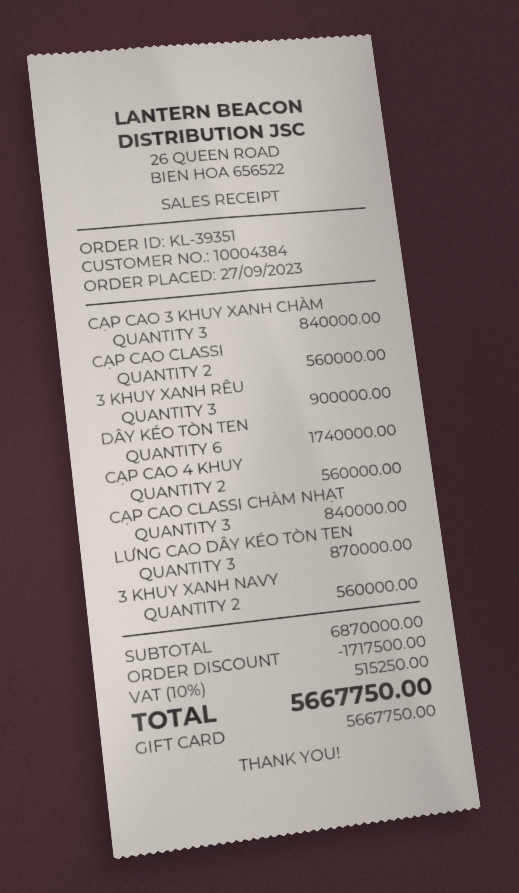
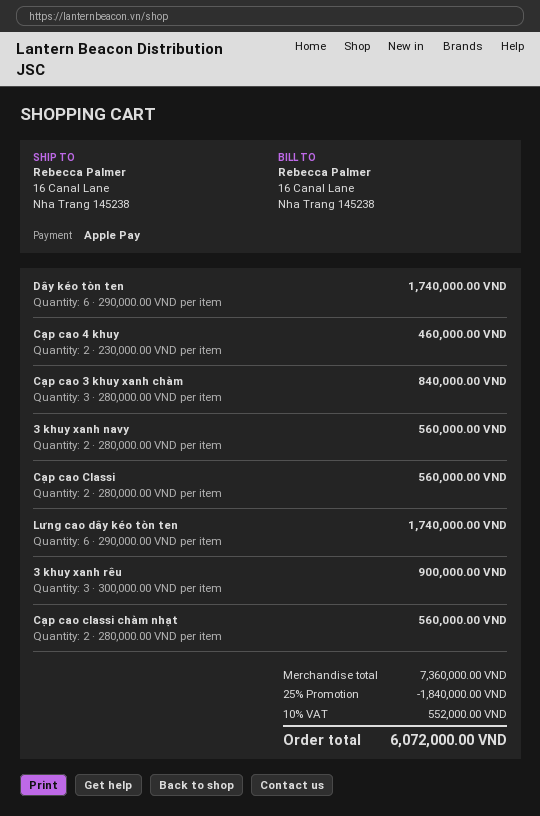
payment method: gift card -> Apple Pay
CẠP CAO 4 KHUY: 2 for 560000.00 -> 2 for 460000.00
CẠP CAO CLASSI CHÀM NHẠT: 3 for 840000.00 -> 2 for 560000.00
LƯNG CAO DÂY KÉO TÒN TEN: 3 for 870000.00 -> 6 for 1740000.00
subtotal: 6870000.00 -> 7360000.00
discount: 1717500.00 -> 1840000.00
tax: 10% = 515250.00 -> 10% = 552000.00
total: 5667750.00 -> 6072000.00

